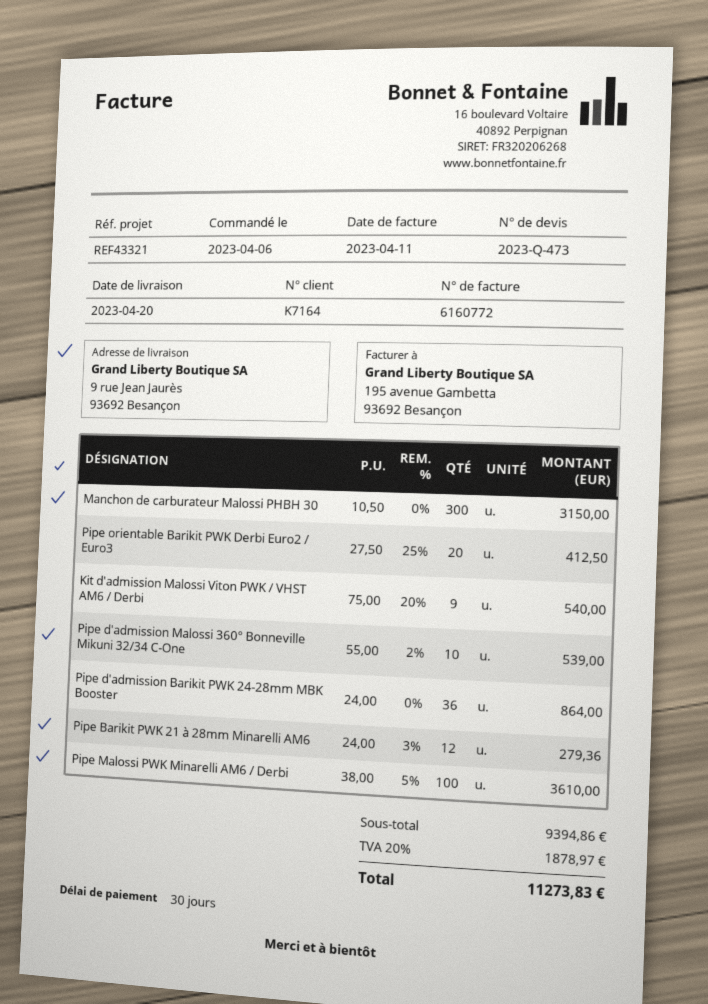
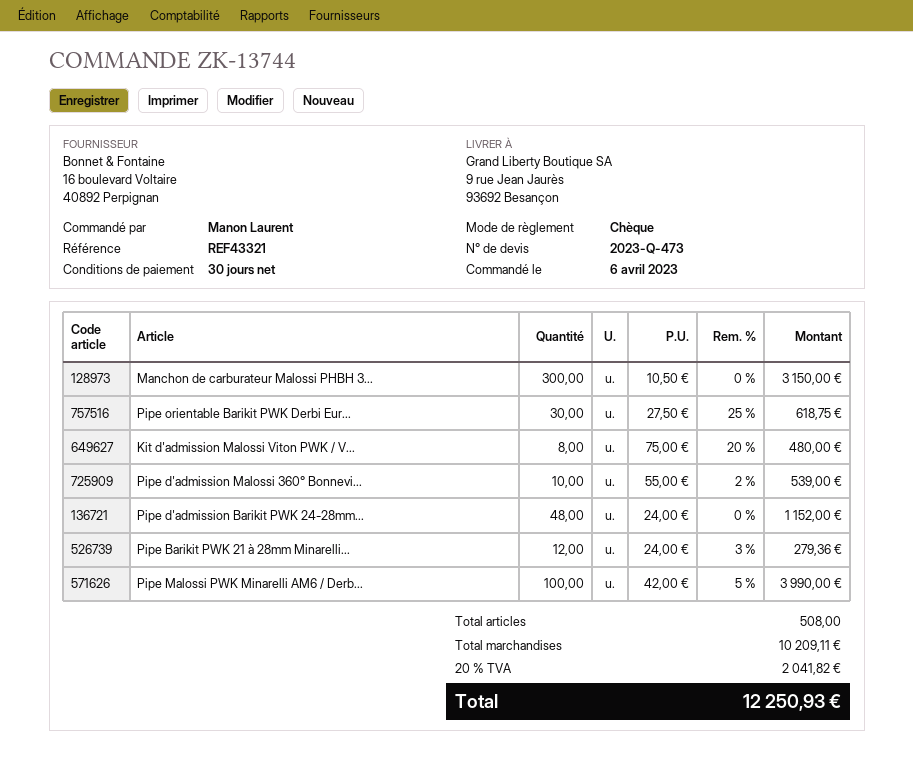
Pipe orientable Barikit PWK Derbi Euro2 / Euro3: 20 x 27.50 - 25% = 412.50 -> 30 x 27.50 - 25% = 618.75
Kit d'admission Malossi Viton PWK / VHST AM6 / Derbi: 9 x 75.00 - 20% = 540.00 -> 8 x 75.00 - 20% = 480.00
Pipe d'admission Barikit PWK 24-28mm MBK Booster: 36 x 24.00 = 864.00 -> 48 x 24.00 = 1152.00
Pipe Malossi PWK Minarelli AM6 / Derbi: 100 x 38.00 - 5% = 3610.00 -> 100 x 42.00 - 5% = 3990.00
subtotal: 9394.86 -> 10209.11
tax: 20% = 1878.97 -> 20% = 2041.82
total: 11273.83 -> 12250.93

